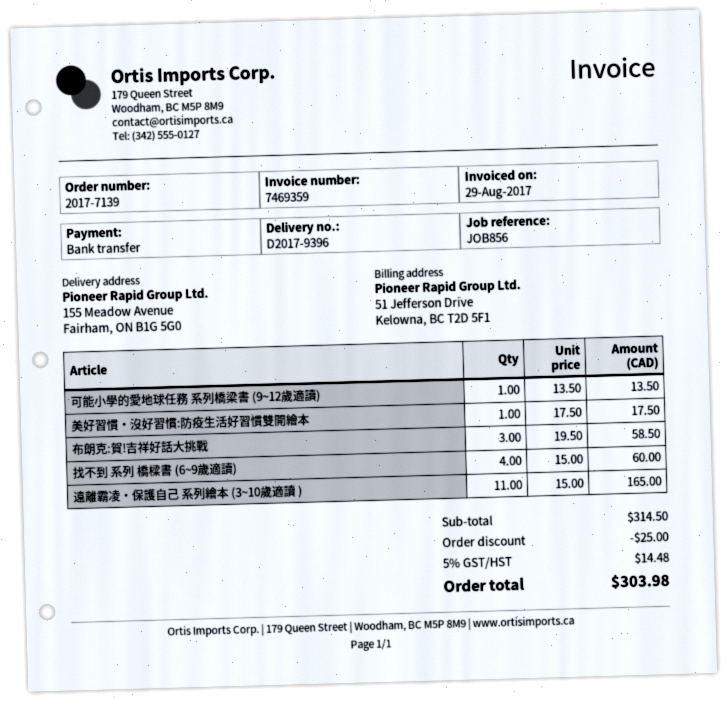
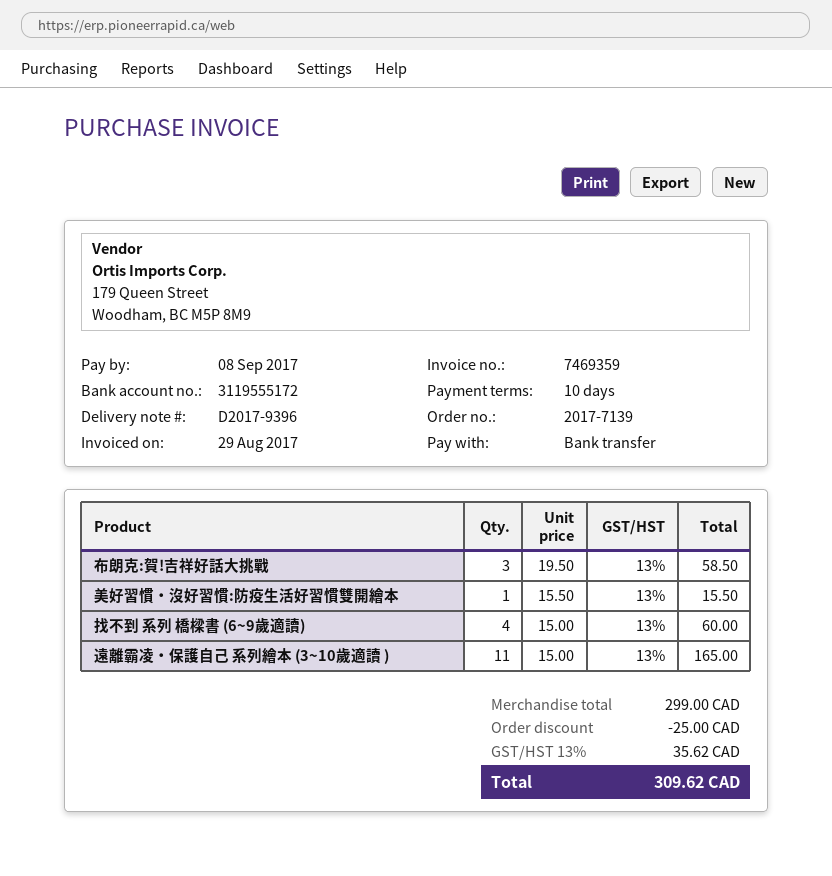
可能小學的愛地球任務 系列橋梁書 (9~12歲適讀): 1 x 13.50 = 13.50 -> none
美好習慣・沒好習慣:防疫生活好習慣雙開繪本: 1 x 17.50 = 17.50 -> 1 x 15.50 = 15.50
subtotal: 314.50 -> 299.00
tax: 5% = 14.48 -> 13% = 35.62
total: 303.98 -> 309.62

